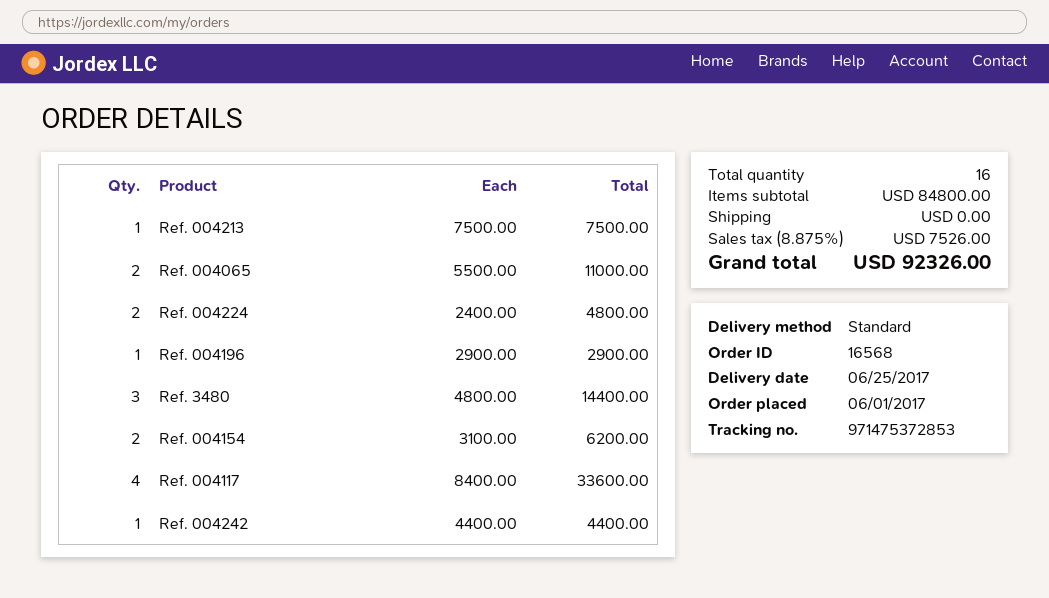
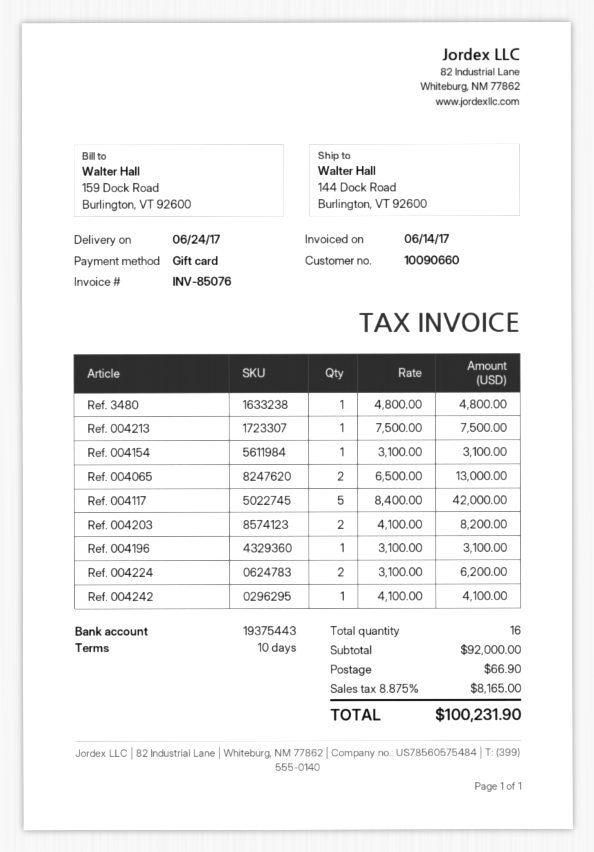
delivery date: 2017-06-25 -> 2017-06-24
Ref. 004065: 2 x 5500.00 = 11000.00 -> 2 x 6500.00 = 13000.00
Ref. 004224: 2 x 2400.00 = 4800.00 -> 2 x 3100.00 = 6200.00
Ref. 004196: 1 x 2900.00 = 2900.00 -> 1 x 3100.00 = 3100.00
Ref. 3480: 3 x 4800.00 = 14400.00 -> 1 x 4800.00 = 4800.00
Ref. 004154: 2 x 3100.00 = 6200.00 -> 1 x 3100.00 = 3100.00
Ref. 004117: 4 x 8400.00 = 33600.00 -> 5 x 8400.00 = 42000.00
Ref. 004242: 1 x 4400.00 = 4400.00 -> 1 x 4100.00 = 4100.00
Ref. 004203: none -> 2 x 4100.00 = 8200.00
subtotal: 84800.00 -> 92000.00
shipping: 0.00 -> 66.90
tax: 8.875% = 7526.00 -> 8.875% = 8165.00
total: 92326.00 -> 100231.90

